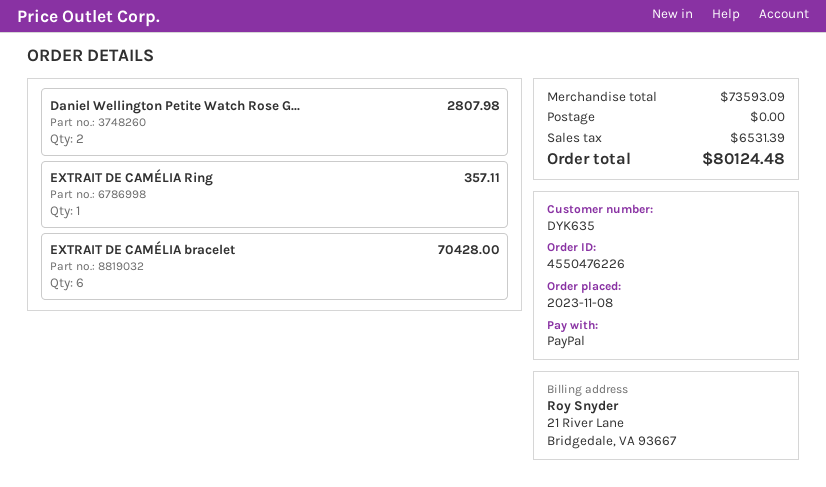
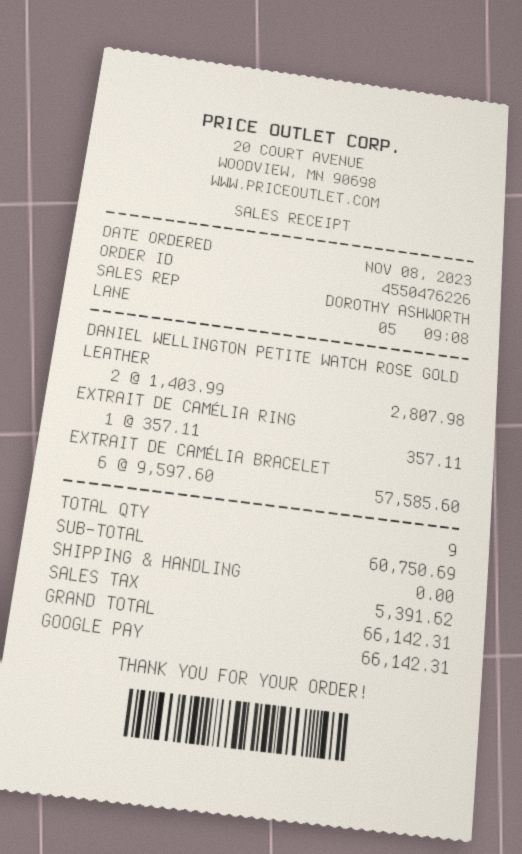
payment method: PayPal -> Google Pay
EXTRAIT DE CAMÉLIA bracelet: 6 for 70428.00 -> 6 for 57585.60
subtotal: 73593.09 -> 60750.69
tax: 6531.39 -> 5391.62
total: 80124.48 -> 66142.31

